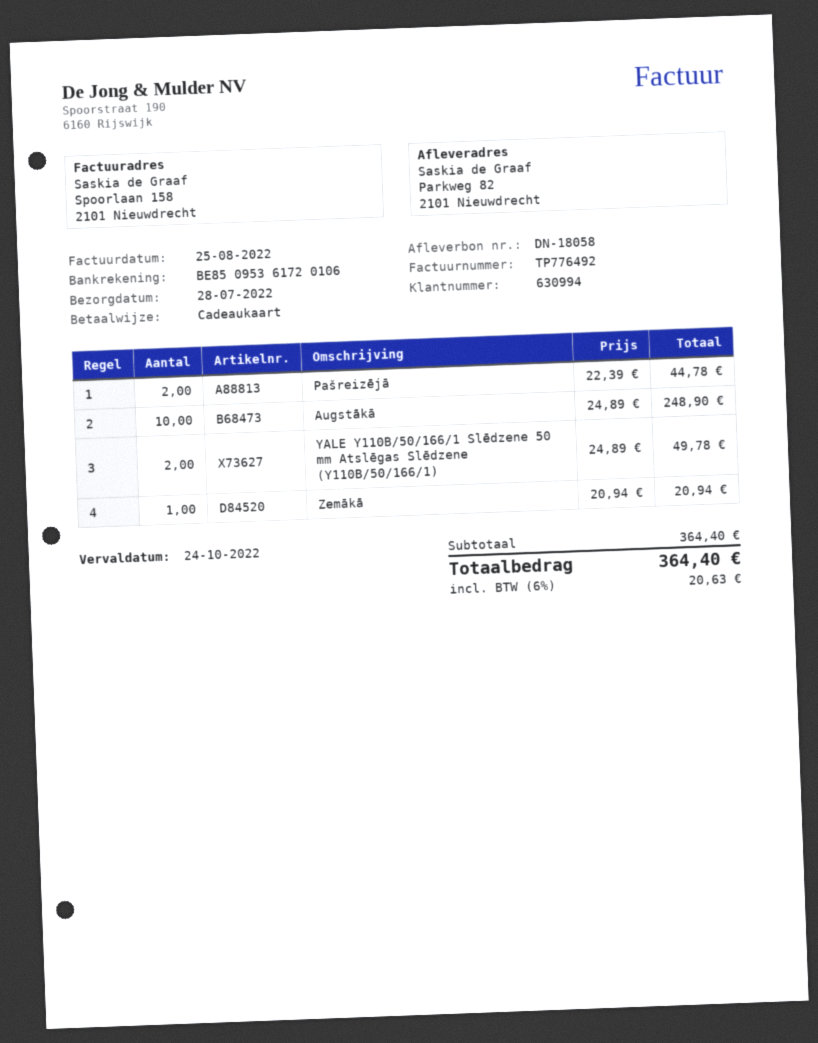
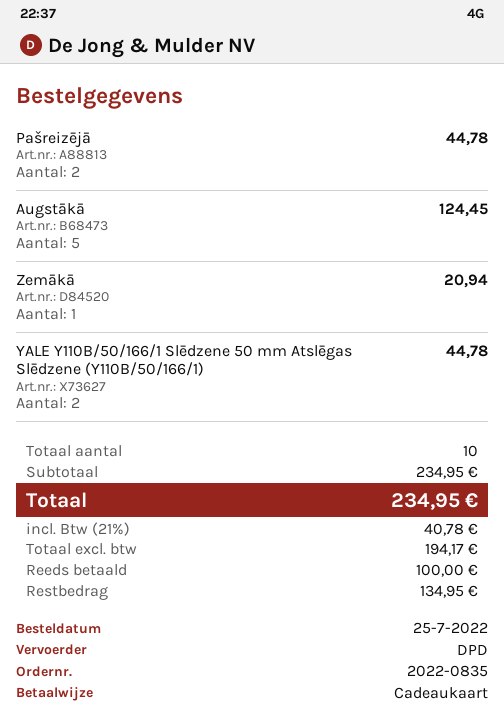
Augstākā: 10 for 248.90 -> 5 for 124.45
YALE Y110B/50/166/1 Slēdzene 50 mm Atslēgas Slēdzene (Y110B/50/166/1): 2 for 49.78 -> 2 for 44.78
subtotal: 364.40 -> 234.95
tax: 6% = 20.63 -> 21% = 40.78
total: 364.40 -> 234.95

